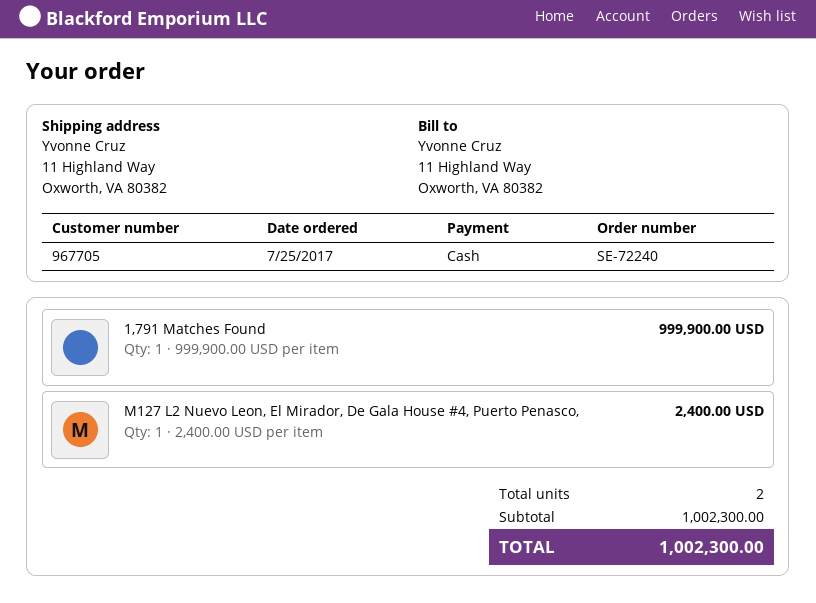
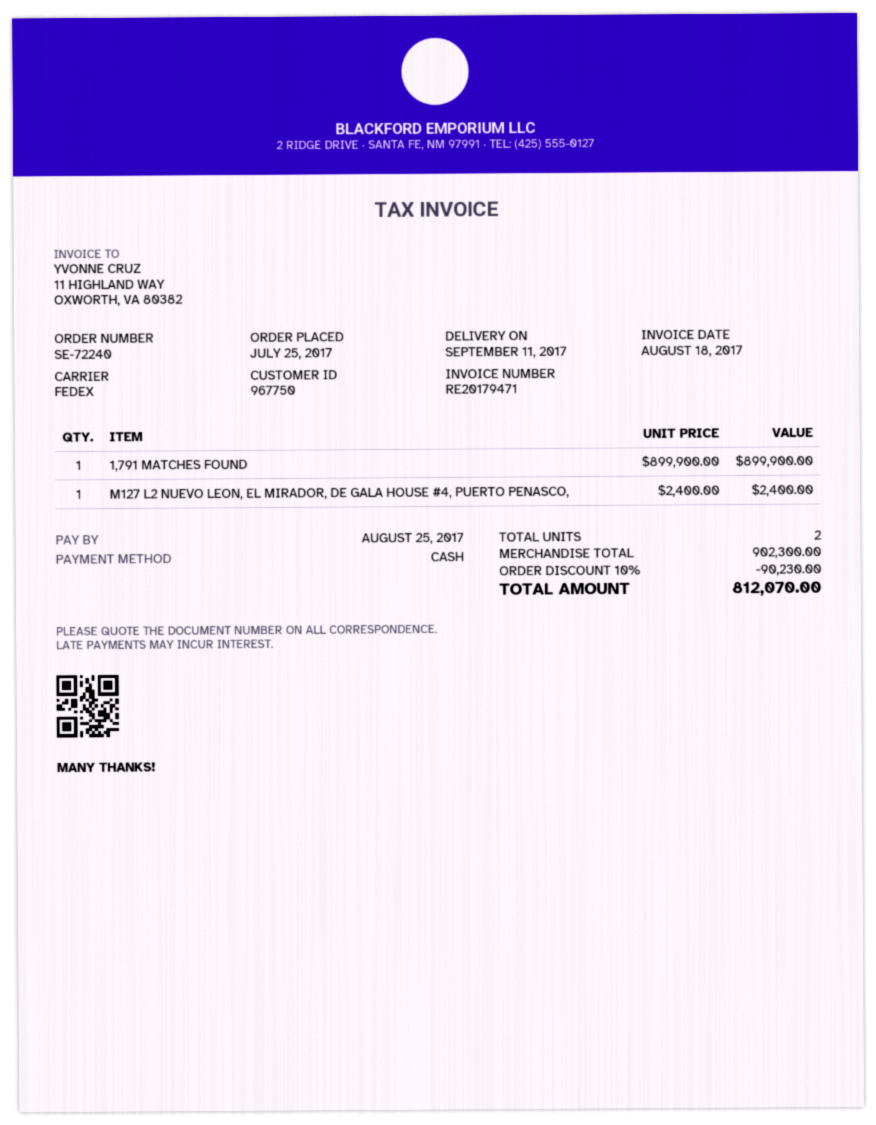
customer number: 967705 -> 967750
1,791 Matches Found: 1 x 999900.00 = 999900.00 -> 1 x 899900.00 = 899900.00
subtotal: 1002300.00 -> 902300.00
discount: none -> 10% = 90230.00
total: 1002300.00 -> 812070.00

